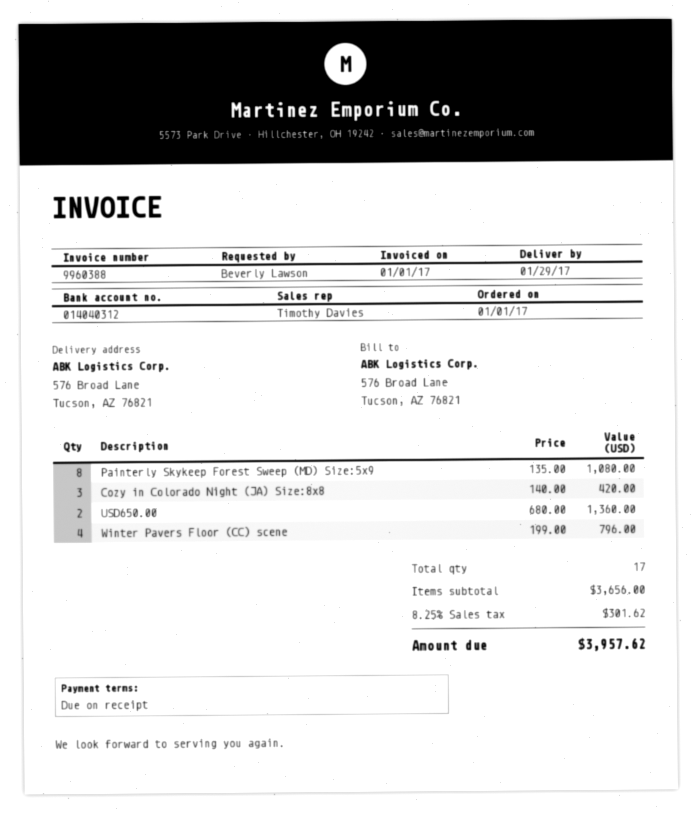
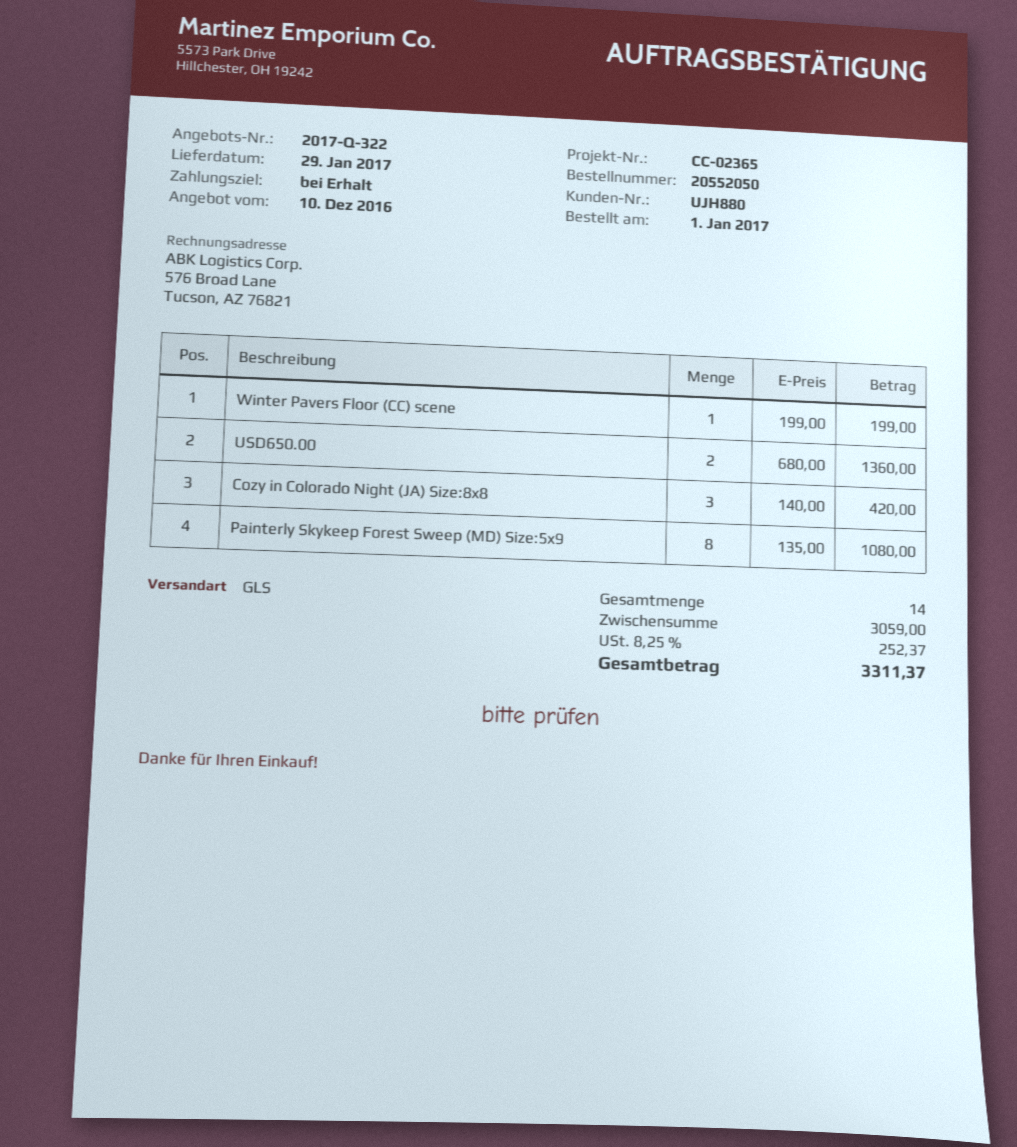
Winter Pavers Floor (CC) scene: 4 x 199.00 = 796.00 -> 1 x 199.00 = 199.00
total quantity: 17 -> 14
subtotal: 3656.00 -> 3059.00
tax: 8.25% = 301.62 -> 8.25% = 252.37
total: 3957.62 -> 3311.37

